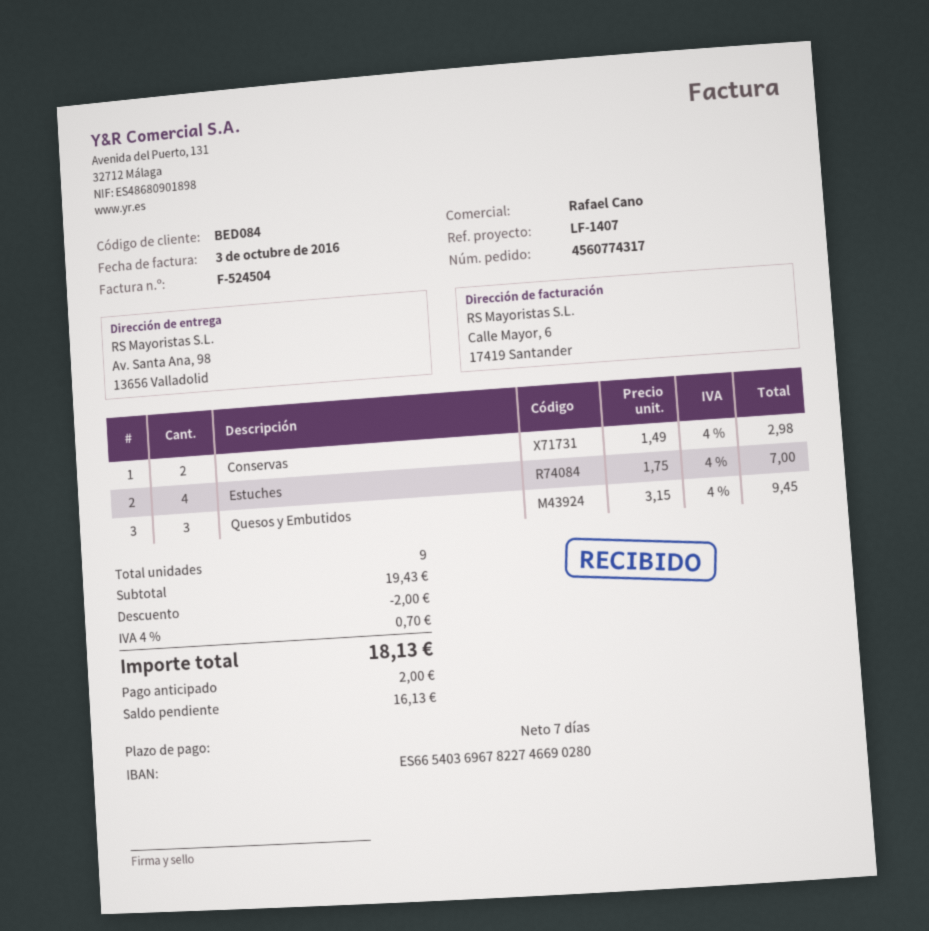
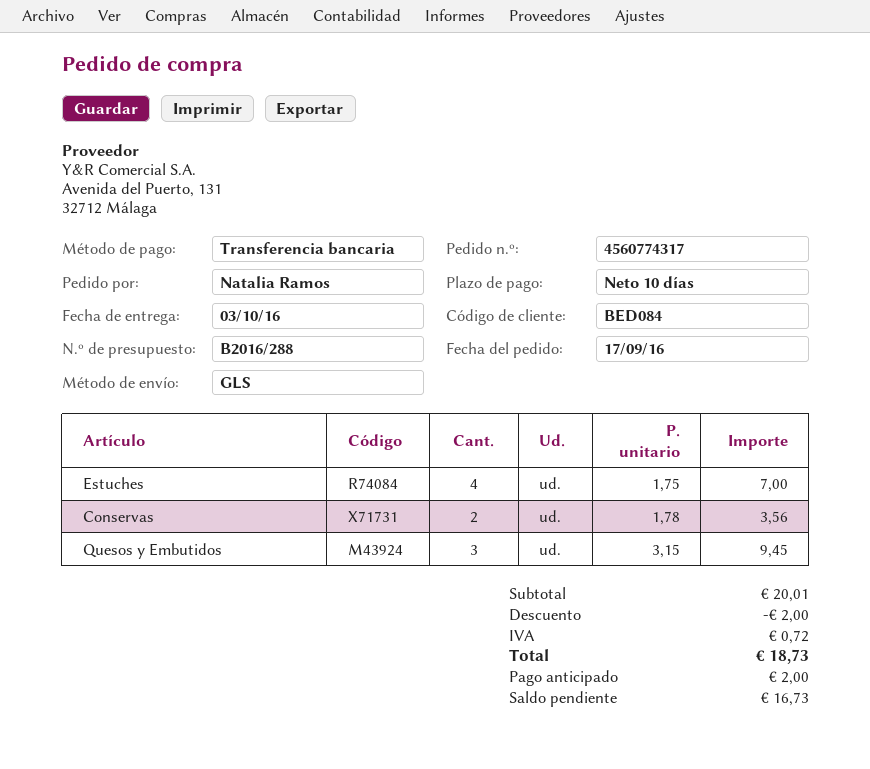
payment terms: 7 days -> 10 days
Conservas: 2 x 1.49 = 2.98 -> 2 x 1.78 = 3.56
subtotal: 19.43 -> 20.01
tax: 0.70 -> 0.72
total: 18.13 -> 18.73
balance: 16.13 -> 16.73

